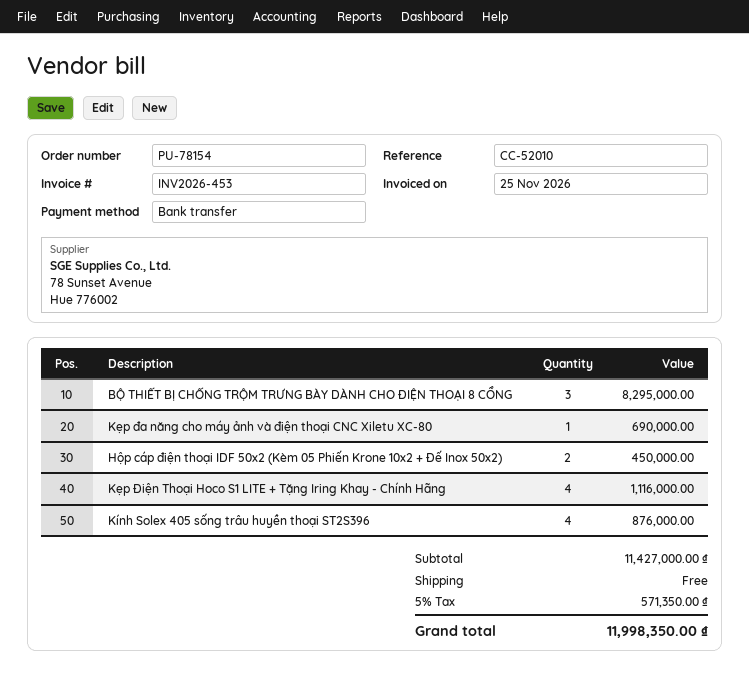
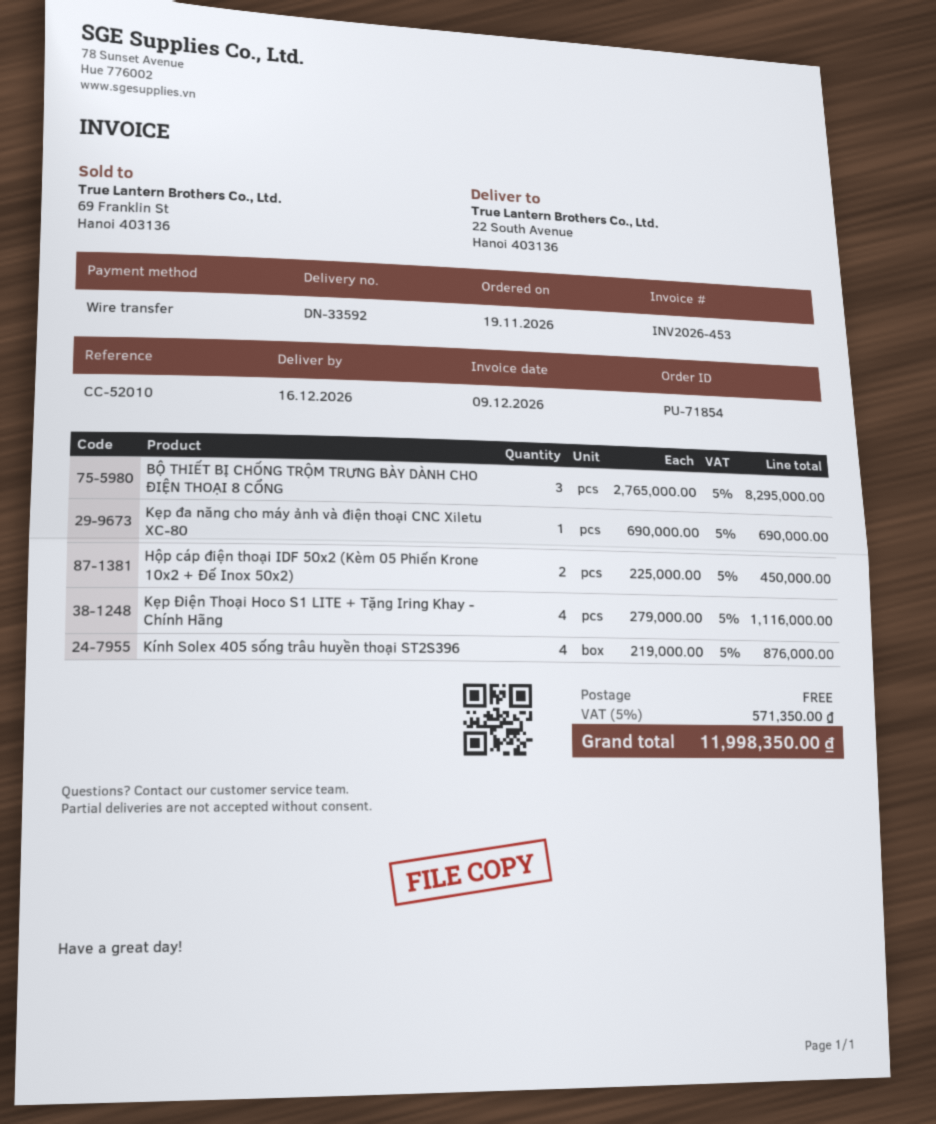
order number: PU-78154 -> PU-71854
invoice date: 2026-11-25 -> 2026-12-09

